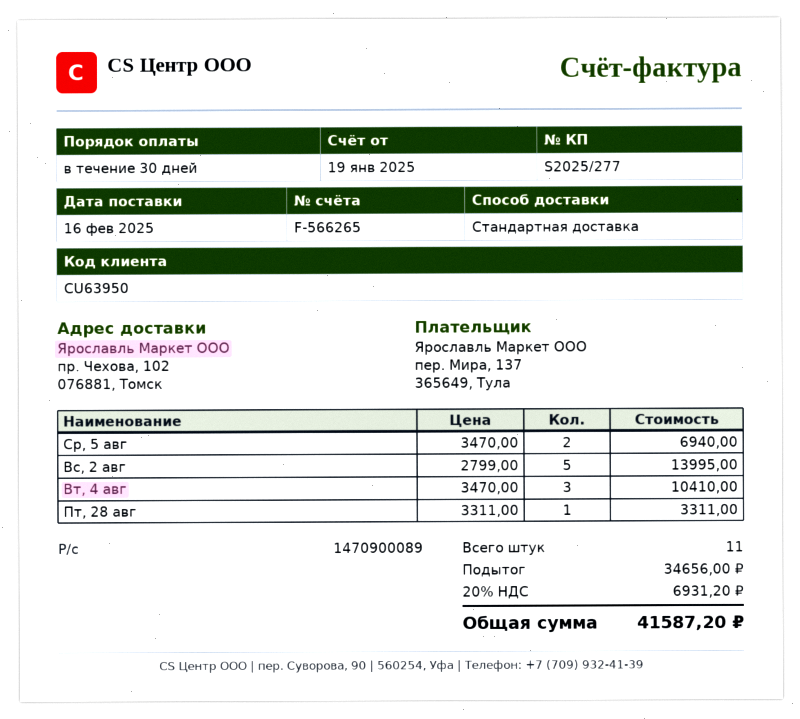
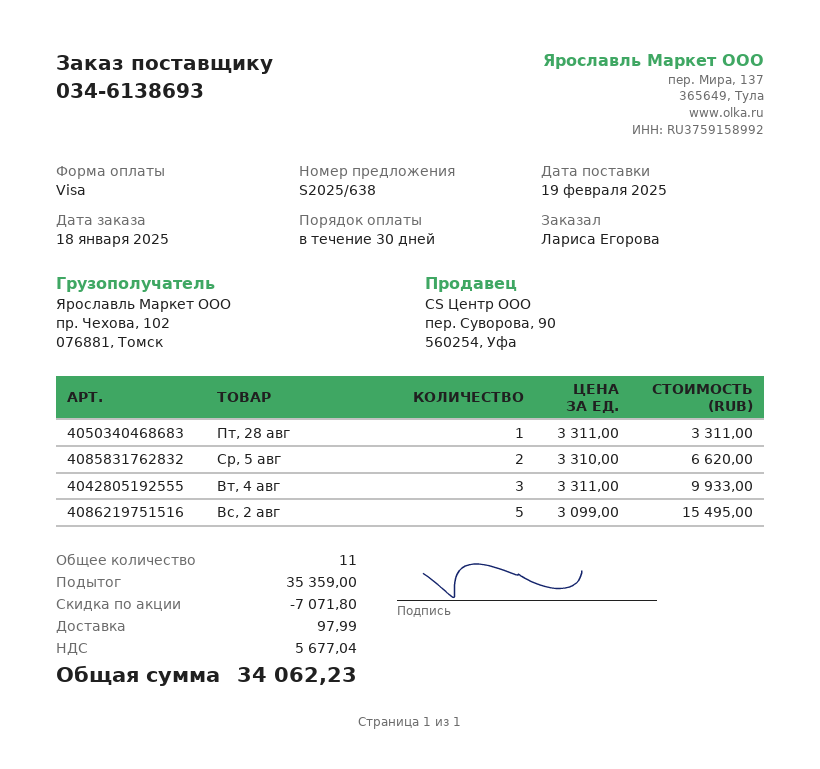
quote number: S2025/277 -> S2025/638
delivery date: 2025-02-16 -> 2025-02-19
Ср, 5 авг: 2 x 3470.00 = 6940.00 -> 2 x 3310.00 = 6620.00
Вс, 2 авг: 5 x 2799.00 = 13995.00 -> 5 x 3099.00 = 15495.00
Вт, 4 авг: 3 x 3470.00 = 10410.00 -> 3 x 3311.00 = 9933.00
subtotal: 34656.00 -> 35359.00
discount: none -> 7071.80
shipping: none -> 97.99
tax: 6931.20 -> 5677.04
total: 41587.20 -> 34062.23

